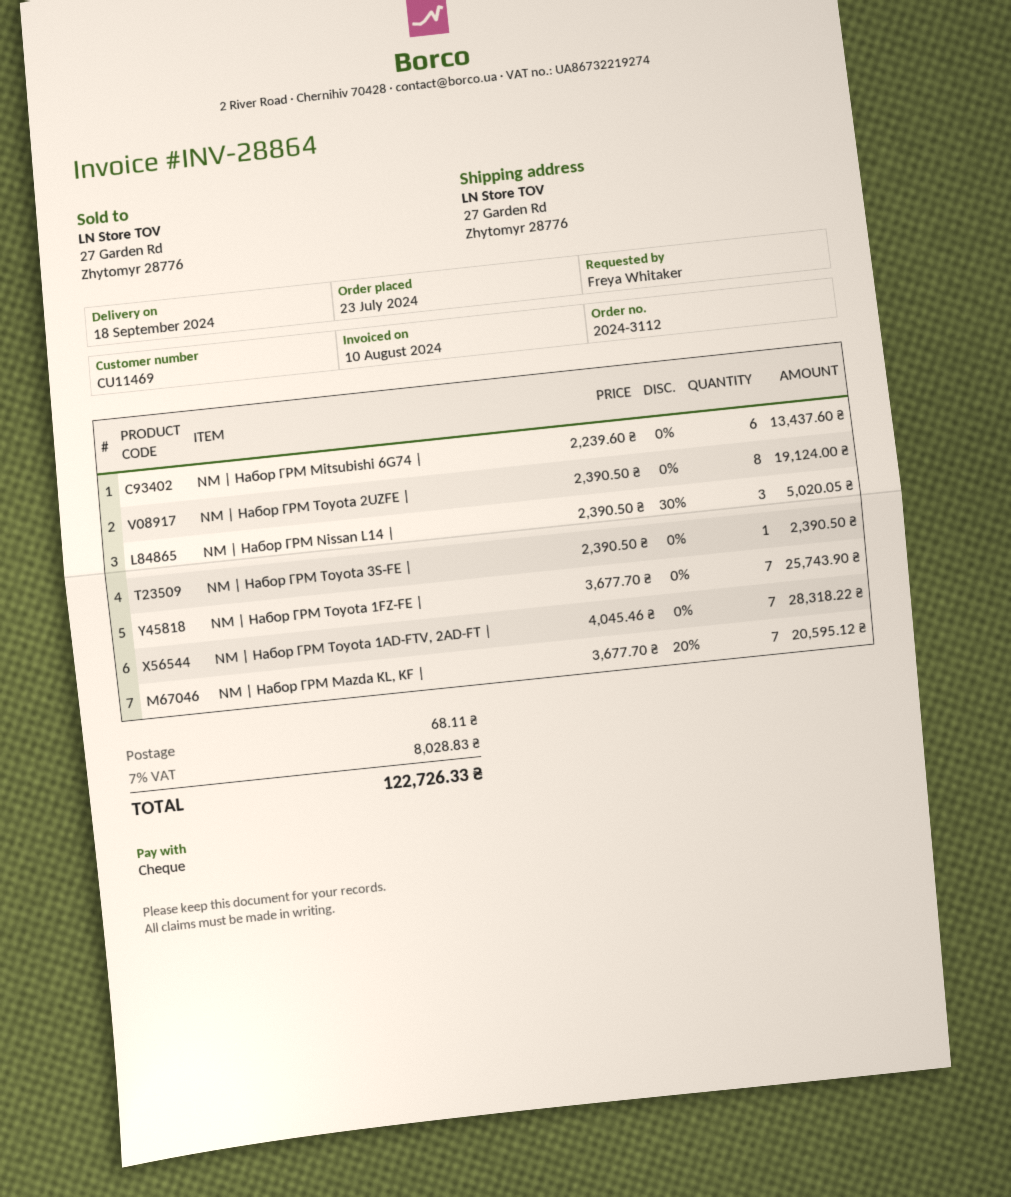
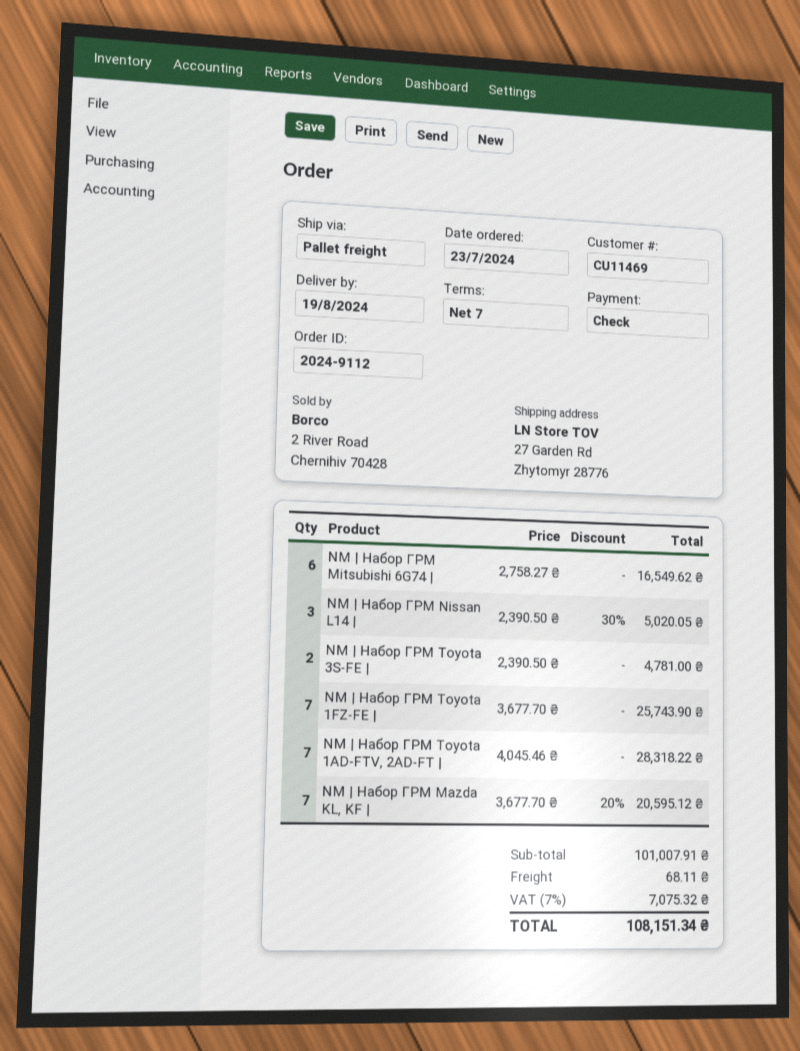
order number: 2024-3112 -> 2024-9112
delivery date: 2024-09-18 -> 2024-08-19
NM | Набор ГРМ Mitsubishi 6G74 |: 6 x 2239.60 = 13437.60 -> 6 x 2758.27 = 16549.62
NM | Набор ГРМ Toyota 2UZFE |: 8 x 2390.50 = 19124.00 -> none
NM | Набор ГРМ Toyota 3S-FE |: 1 x 2390.50 = 2390.50 -> 2 x 2390.50 = 4781.00
tax: 7% = 8028.83 -> 7% = 7075.32
total: 122726.33 -> 108151.34

